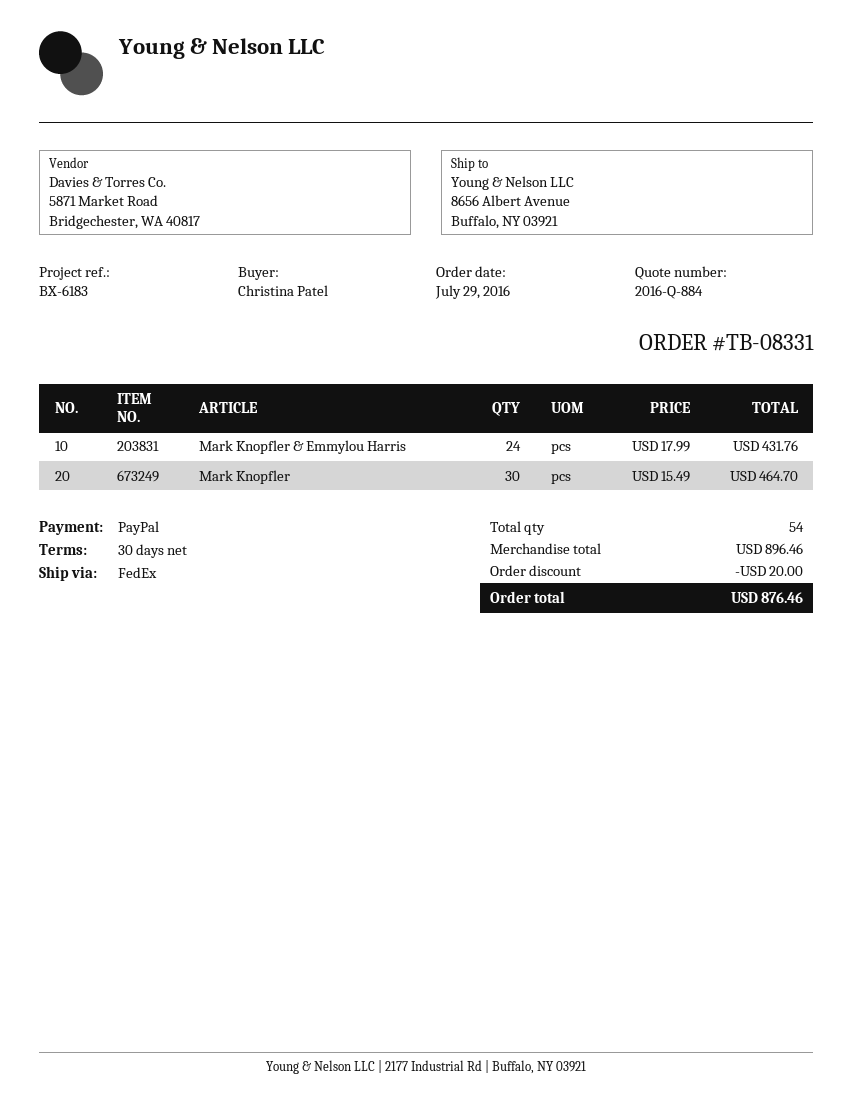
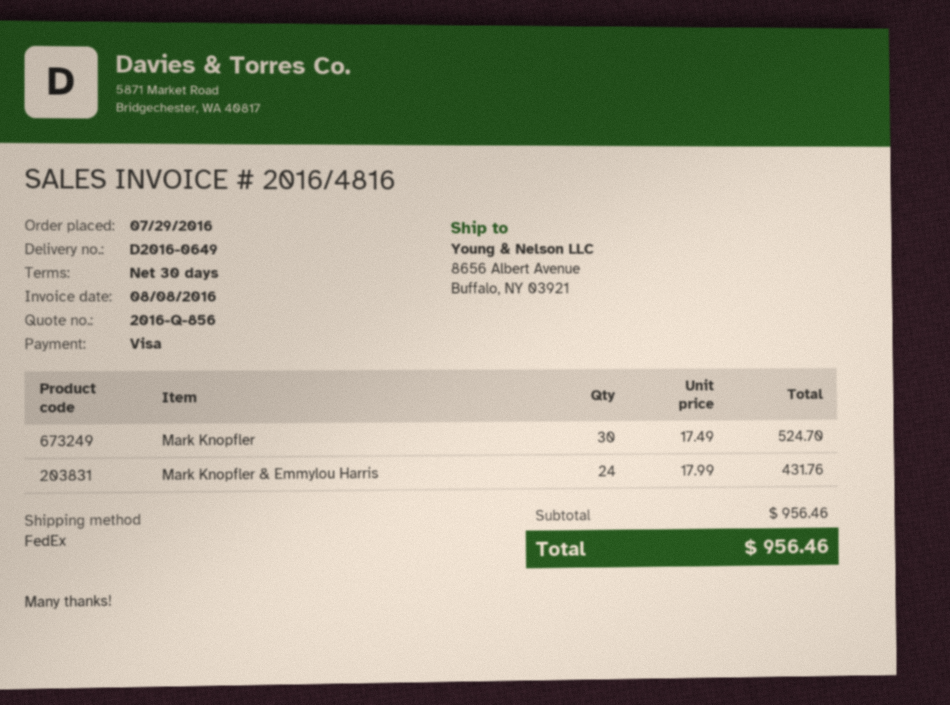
quote number: 2016-Q-884 -> 2016-Q-856
payment method: PayPal -> Visa
Mark Knopfler: 30 x 15.49 = 464.70 -> 30 x 17.49 = 524.70
subtotal: 896.46 -> 956.46
discount: 20.00 -> none
total: 876.46 -> 956.46

